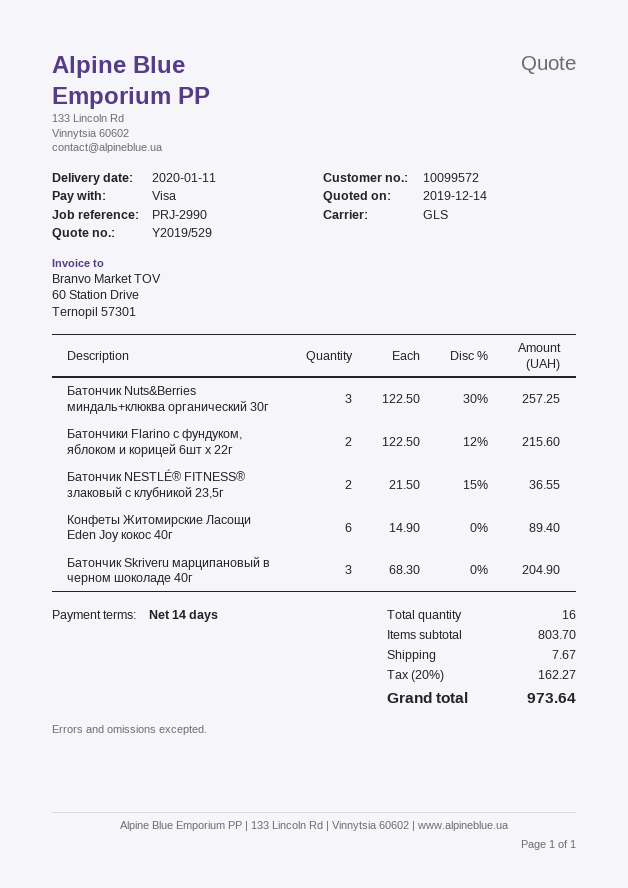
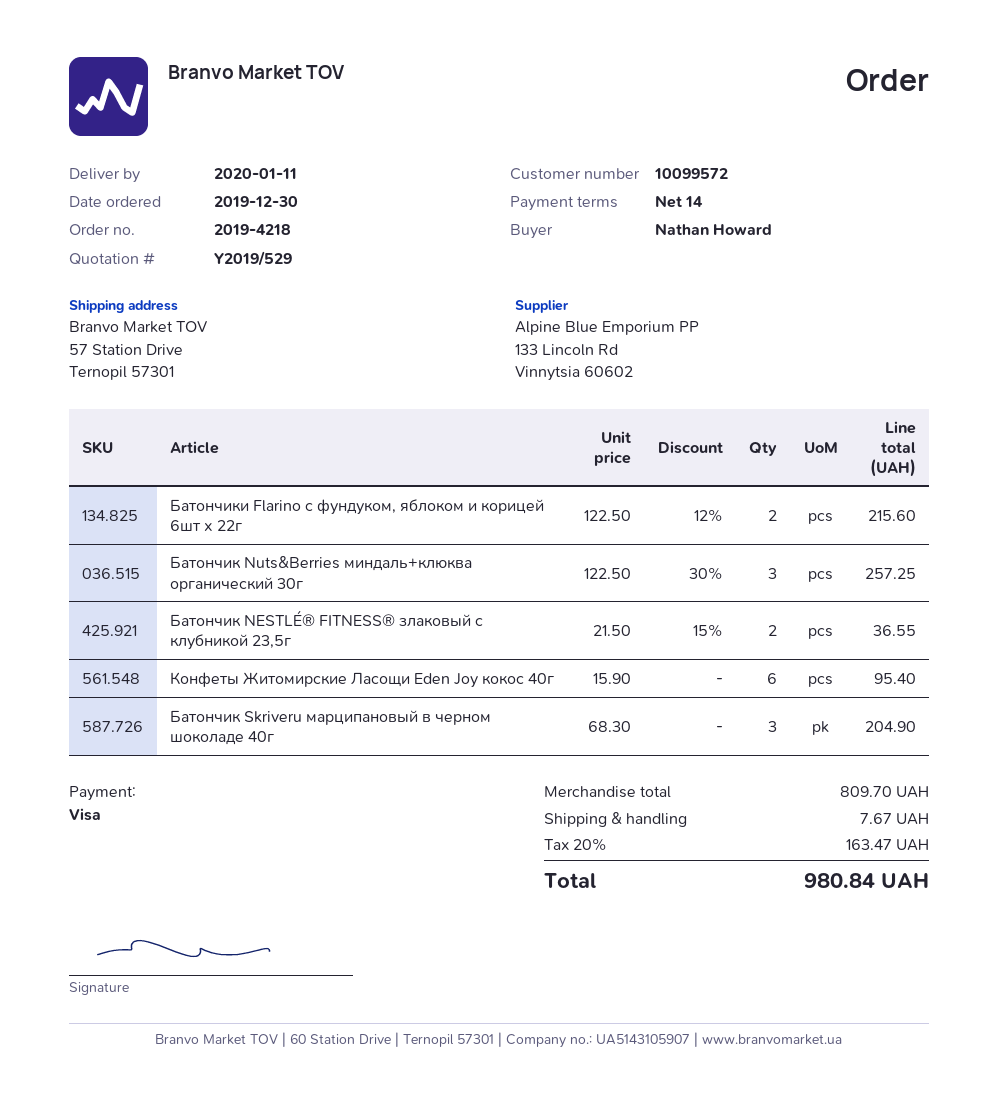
Конфеты Житомирские Ласощи Eden Joy кокос 40г: 6 x 14.90 = 89.40 -> 6 x 15.90 = 95.40
subtotal: 803.70 -> 809.70
tax: 20% = 162.27 -> 20% = 163.47
total: 973.64 -> 980.84

